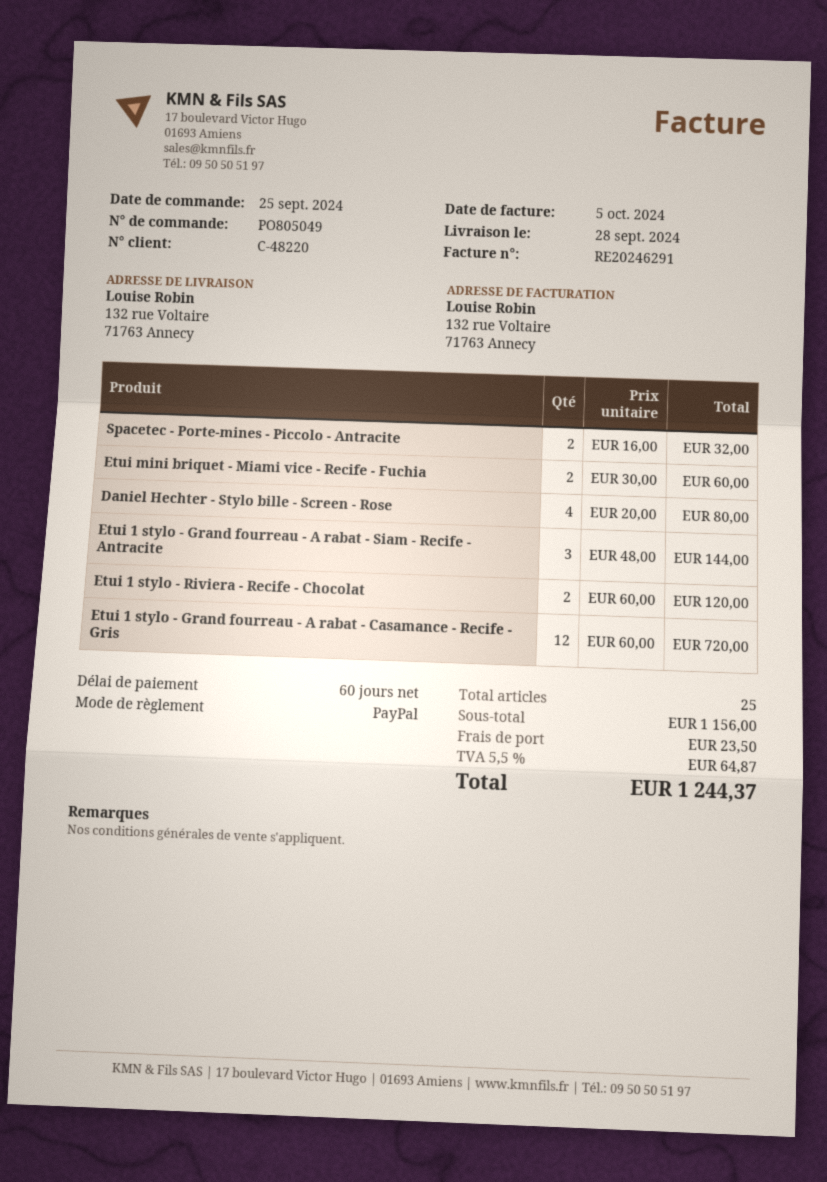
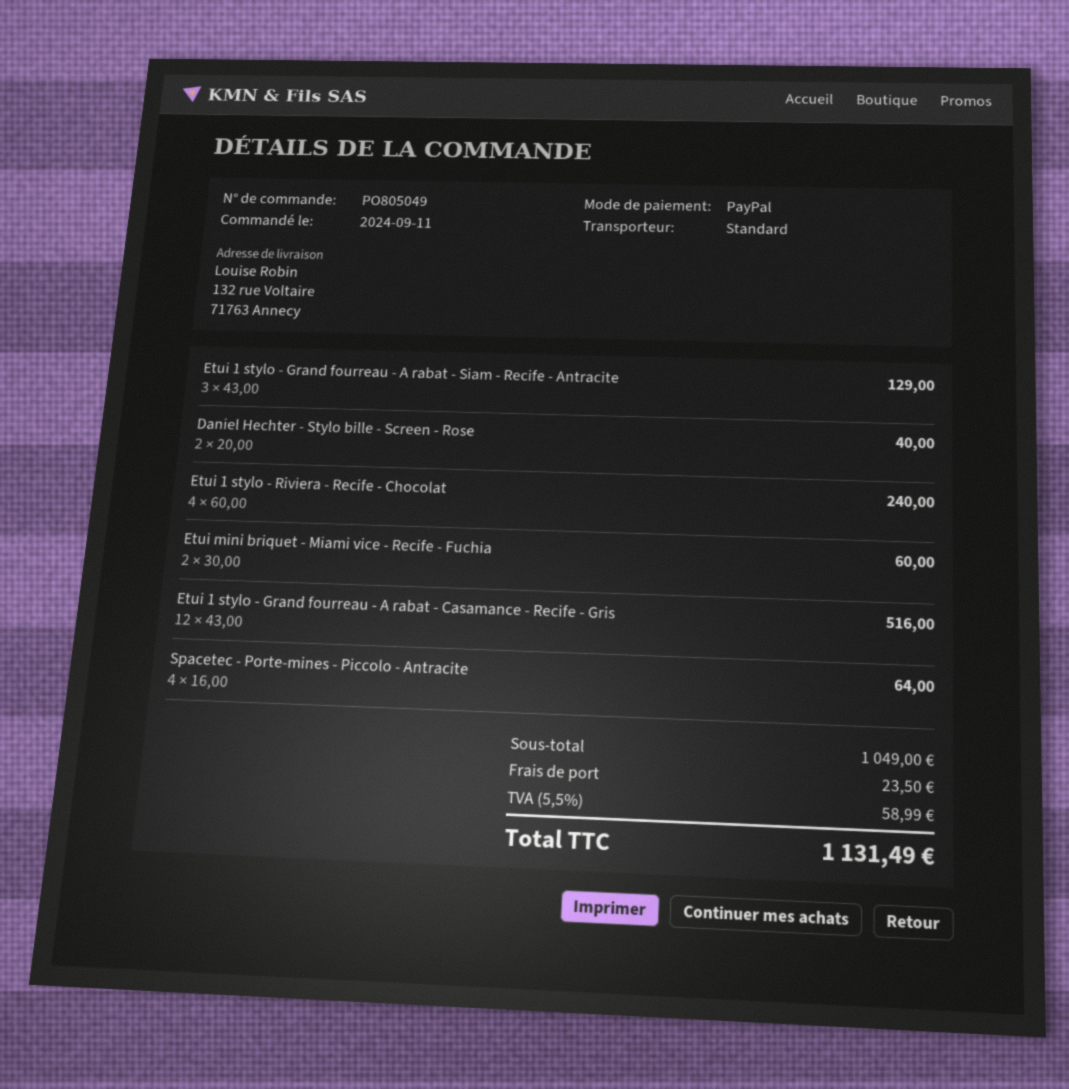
order date: 2024-09-25 -> 2024-09-11
Spacetec - Porte-mines - Piccolo - Antracite: 2 x 16.00 = 32.00 -> 4 x 16.00 = 64.00
Daniel Hechter - Stylo bille - Screen - Rose: 4 x 20.00 = 80.00 -> 2 x 20.00 = 40.00
Etui 1 stylo - Grand fourreau - A rabat - Siam - Recife - Antracite: 3 x 48.00 = 144.00 -> 3 x 43.00 = 129.00
Etui 1 stylo - Riviera - Recife - Chocolat: 2 x 60.00 = 120.00 -> 4 x 60.00 = 240.00
Etui 1 stylo - Grand fourreau - A rabat - Casamance - Recife - Gris: 12 x 60.00 = 720.00 -> 12 x 43.00 = 516.00
subtotal: 1156.00 -> 1049.00
tax: 5.5% = 64.87 -> 5.5% = 58.99
total: 1244.37 -> 1131.49

